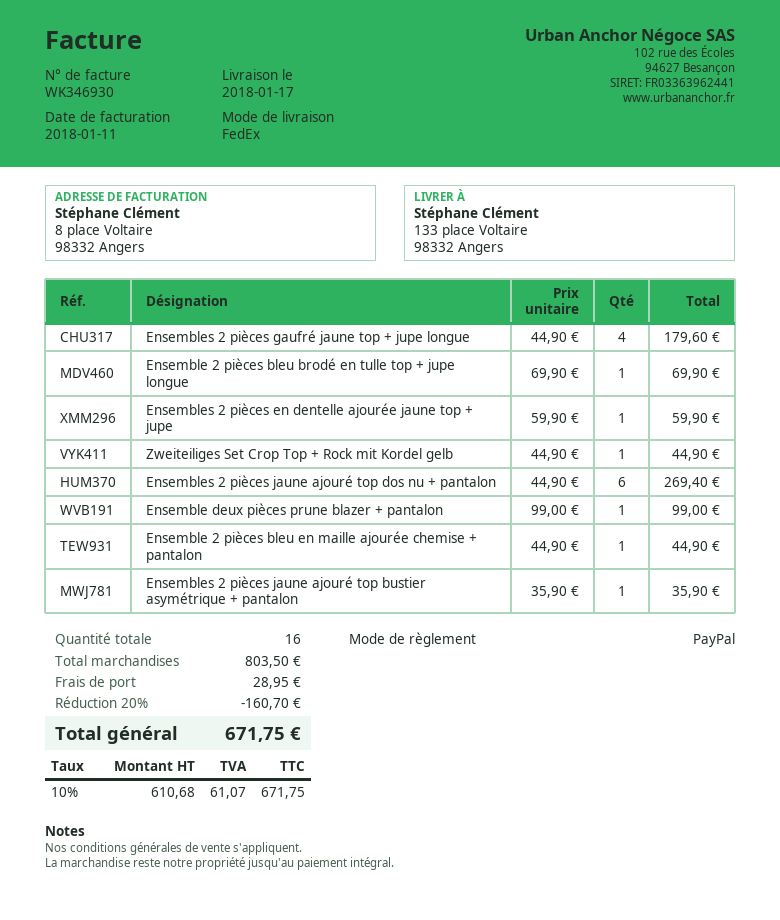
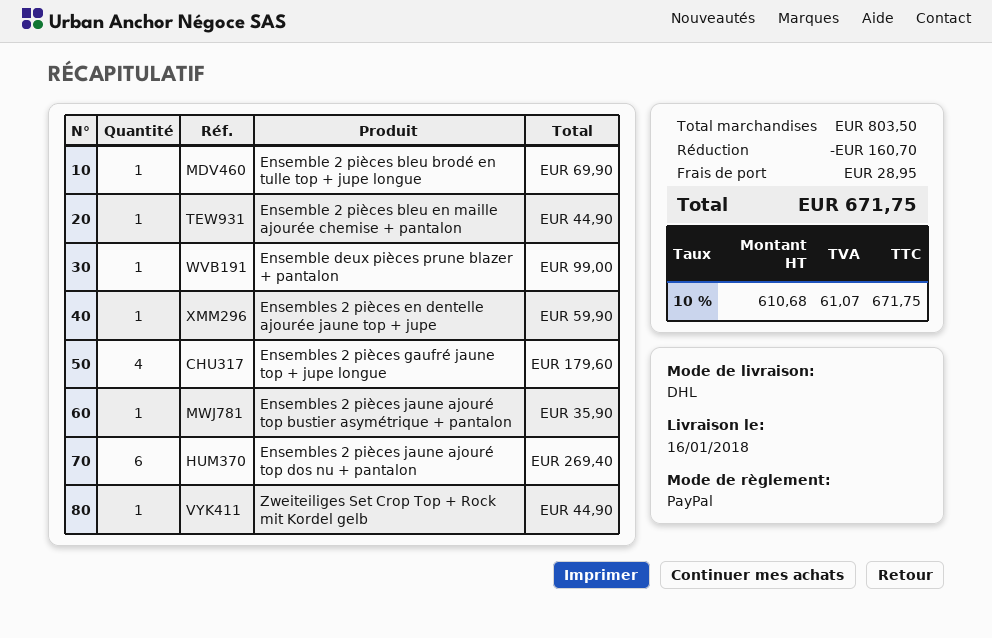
delivery date: 2018-01-17 -> 2018-01-16
shipping method: FedEx -> DHL

